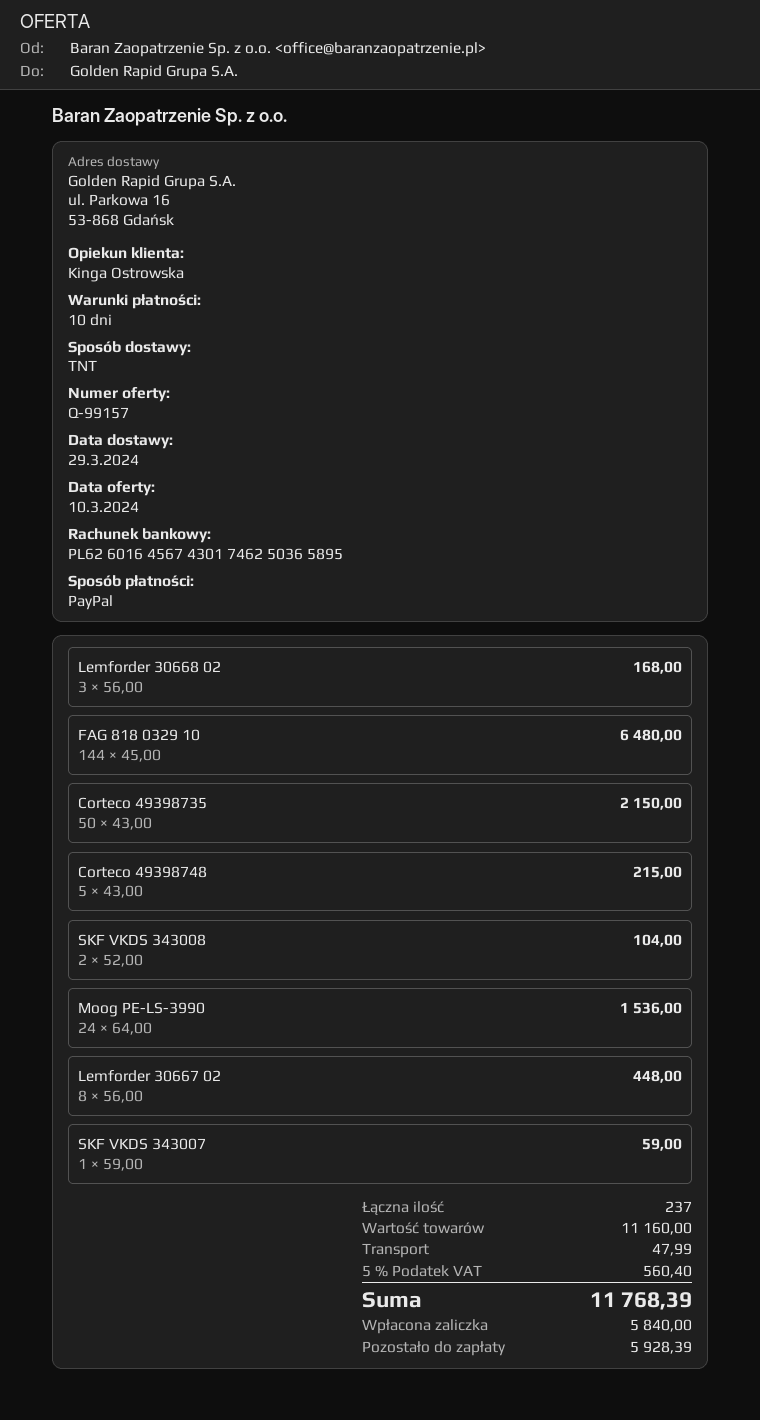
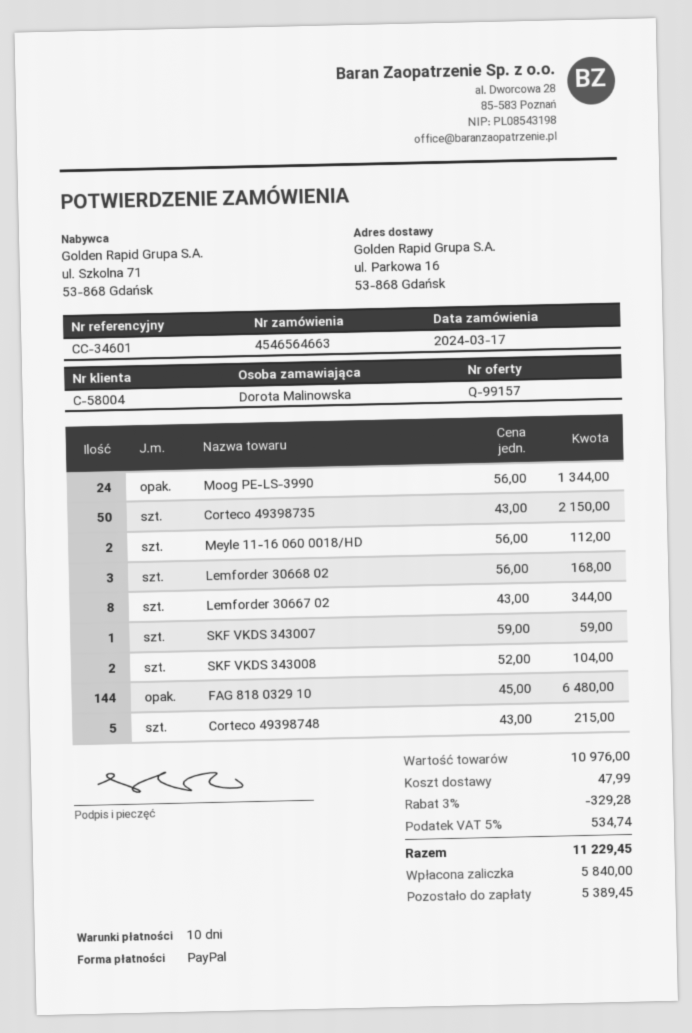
Moog PE-LS-3990: 24 x 64.00 = 1536.00 -> 24 x 56.00 = 1344.00
Lemforder 30667 02: 8 x 56.00 = 448.00 -> 8 x 43.00 = 344.00
Meyle 11-16 060 0018/HD: none -> 2 x 56.00 = 112.00
subtotal: 11160.00 -> 10976.00
discount: none -> 3% = 329.28
tax: 5% = 560.40 -> 5% = 534.74
total: 11768.39 -> 11229.45
balance: 5928.39 -> 5389.45

